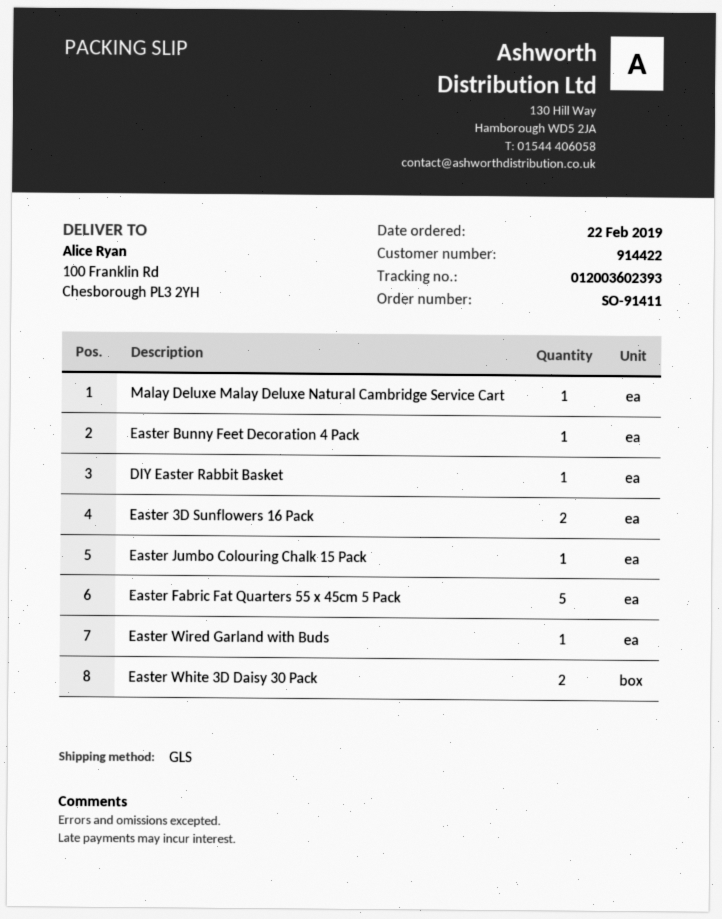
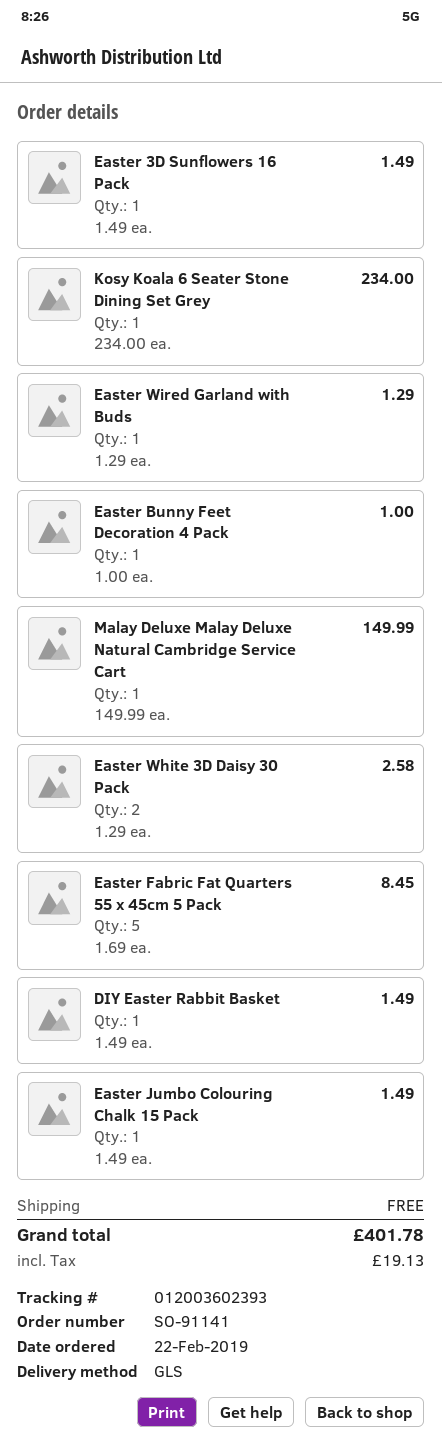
order number: SO-91411 -> SO-91141
Easter 3D Sunflowers 16 Pack: 2 -> 1
Kosy Koala 6 Seater Stone Dining Set Grey: none -> 1

